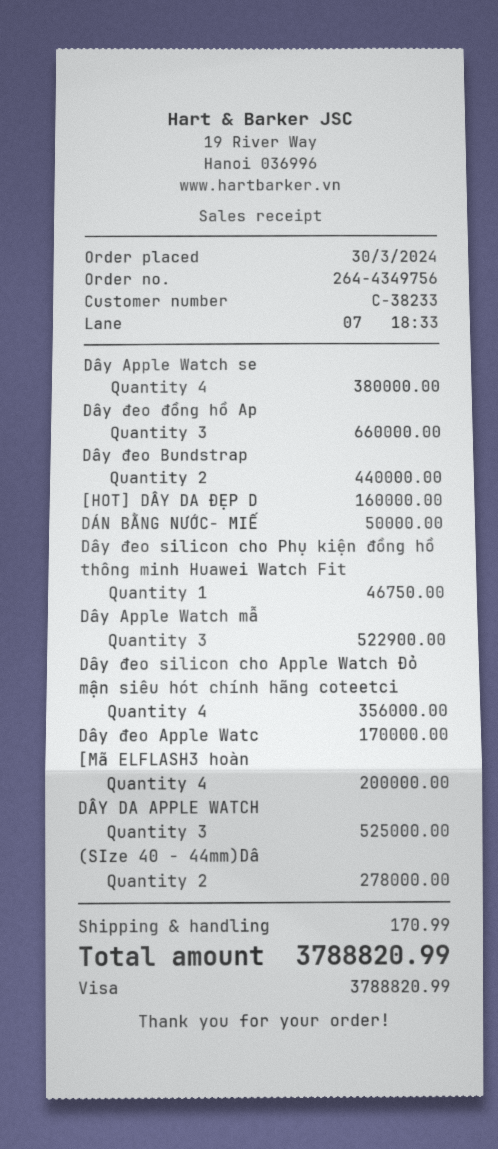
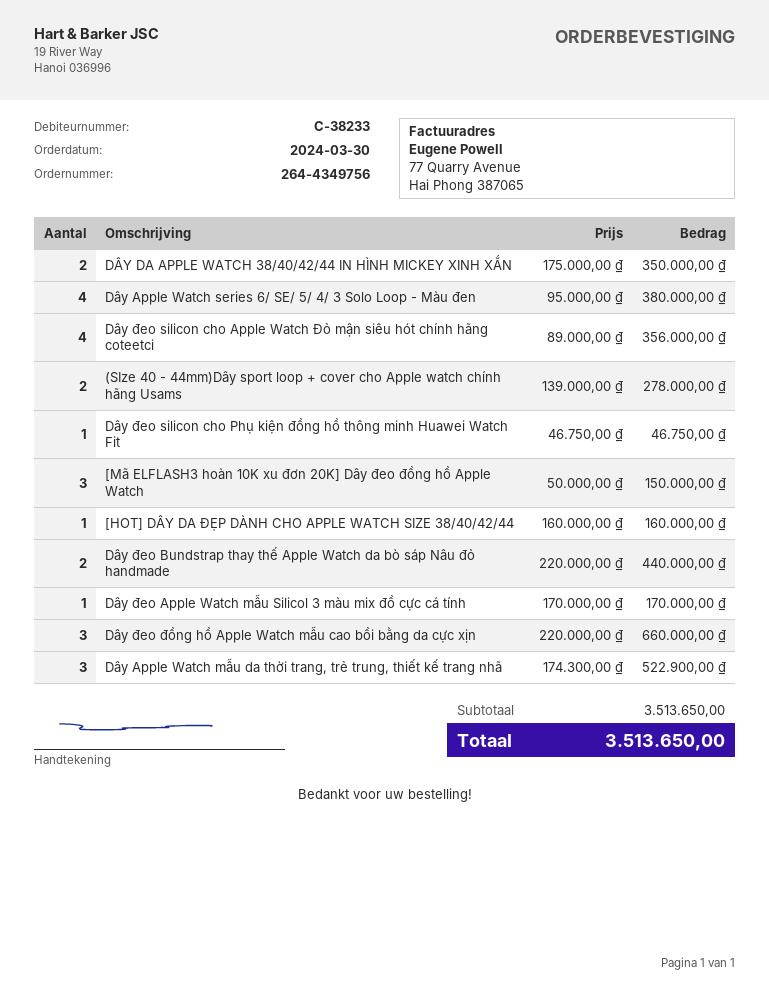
DÁN BẰNG NƯỚC- MIẾ: 1 for 50000.00 -> none
[Mã ELFLASH3 hoàn: 4 for 200000.00 -> 3 for 150000.00
DÂY DA APPLE WATCH: 3 for 525000.00 -> 2 for 350000.00
shipping: 170.99 -> none
total: 3788820.99 -> 3513650.00

